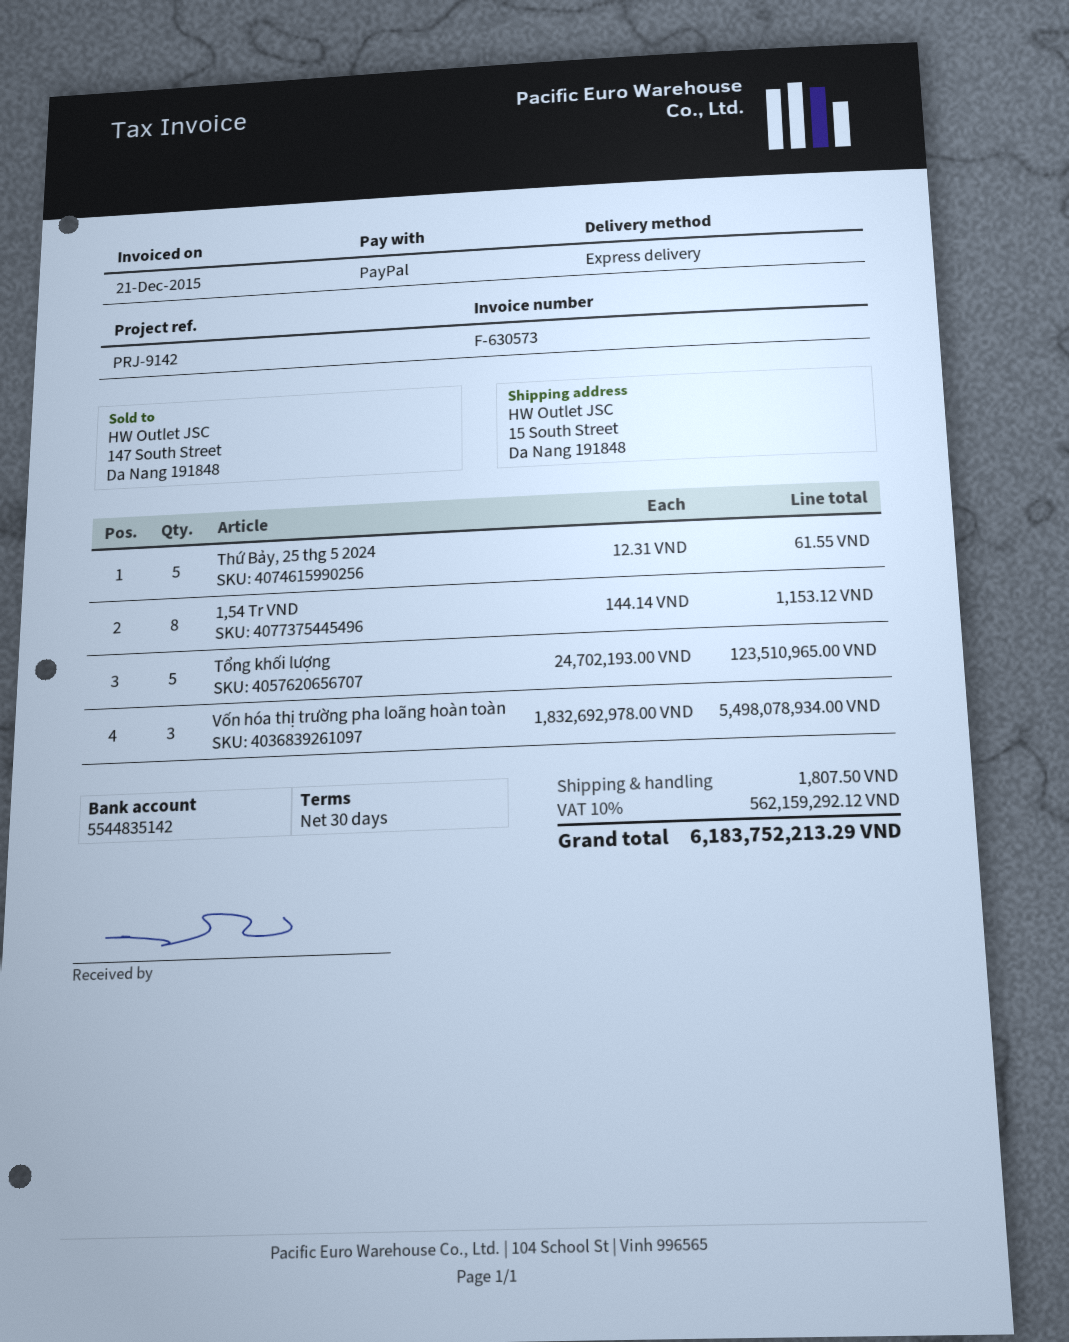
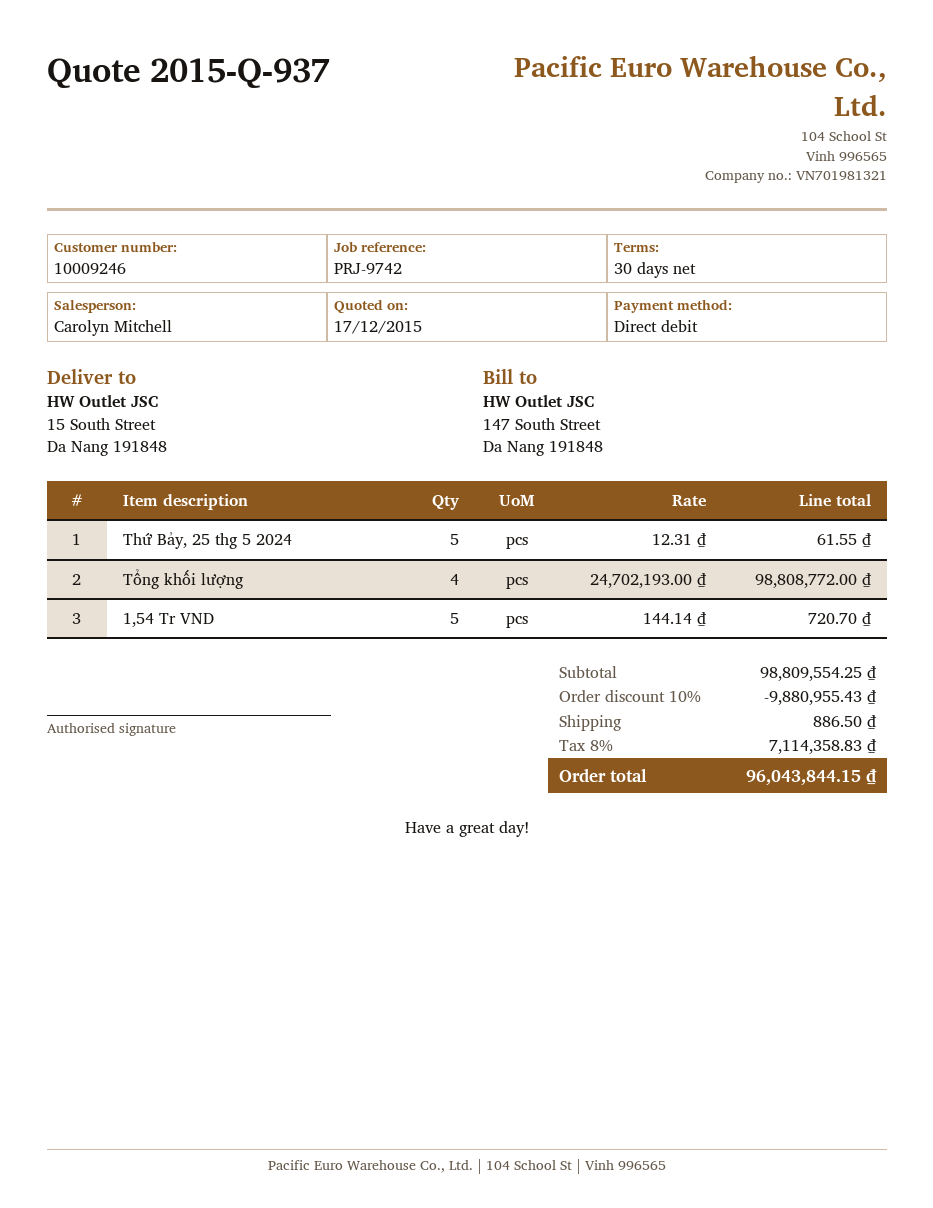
reference: PRJ-9142 -> PRJ-9742
payment method: PayPal -> direct debit
1,54 Tr VND: 8 x 144.14 = 1153.12 -> 5 x 144.14 = 720.70
Tổng khối lượng: 5 x 24702193.00 = 123510965.00 -> 4 x 24702193.00 = 98808772.00
Vốn hóa thị trường pha loãng hoàn toàn: 3 x 1832692978.00 = 5498078934.00 -> none
discount: none -> 10% = 9880955.43
shipping: 1807.50 -> 886.50
tax: 10% = 562159292.12 -> 8% = 7114358.83
total: 6183752213.29 -> 96043844.15

